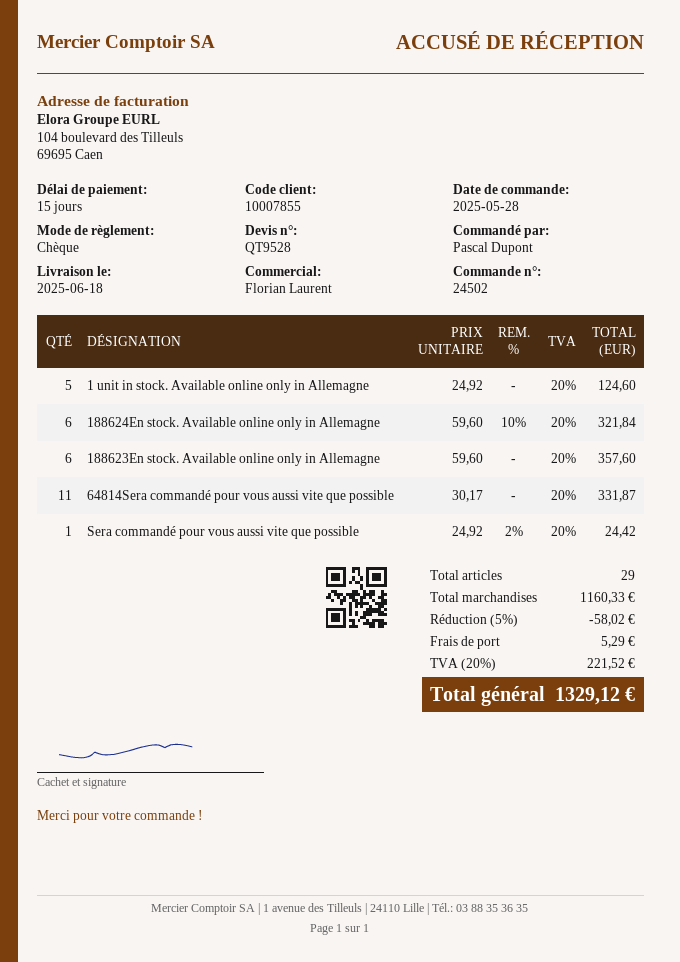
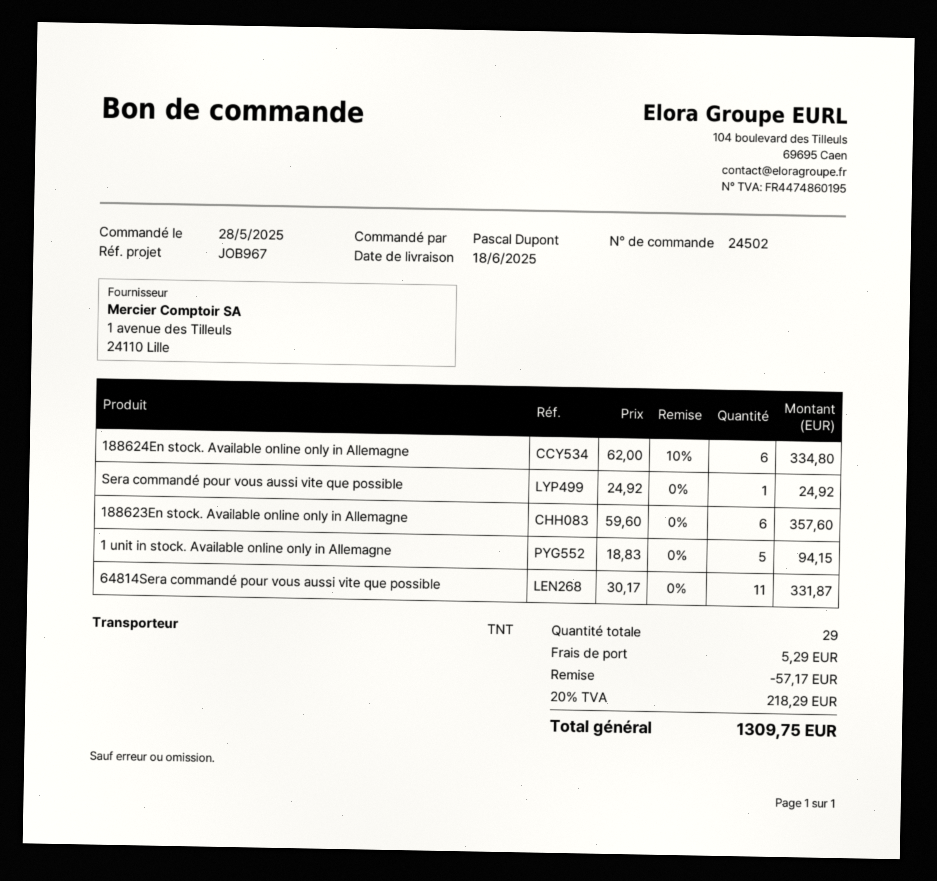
1 unit in stock. Available online only in Allemagne: 5 x 24.92 = 124.60 -> 5 x 18.83 = 94.15
188624En stock. Available online only in Allemagne: 6 x 59.60 - 10% = 321.84 -> 6 x 62.00 - 10% = 334.80
Sera commandé pour vous aussi vite que possible: 1 x 24.92 - 2% = 24.42 -> 1 x 24.92 = 24.92
discount: 58.02 -> 57.17
tax: 20% = 221.52 -> 20% = 218.29
total: 1329.12 -> 1309.75

